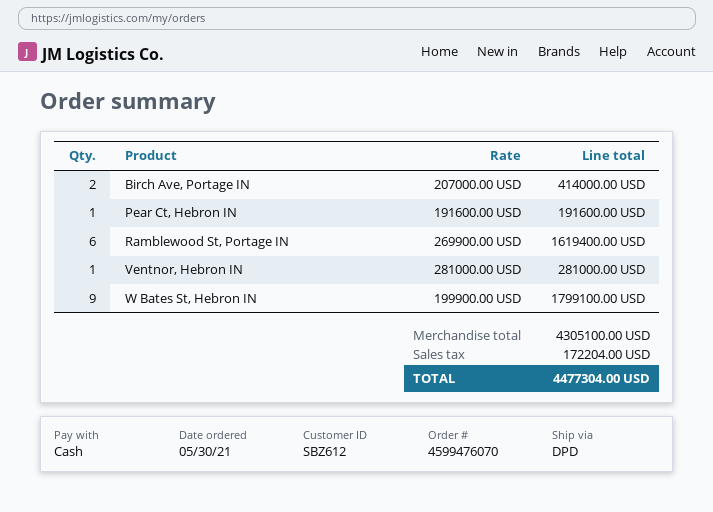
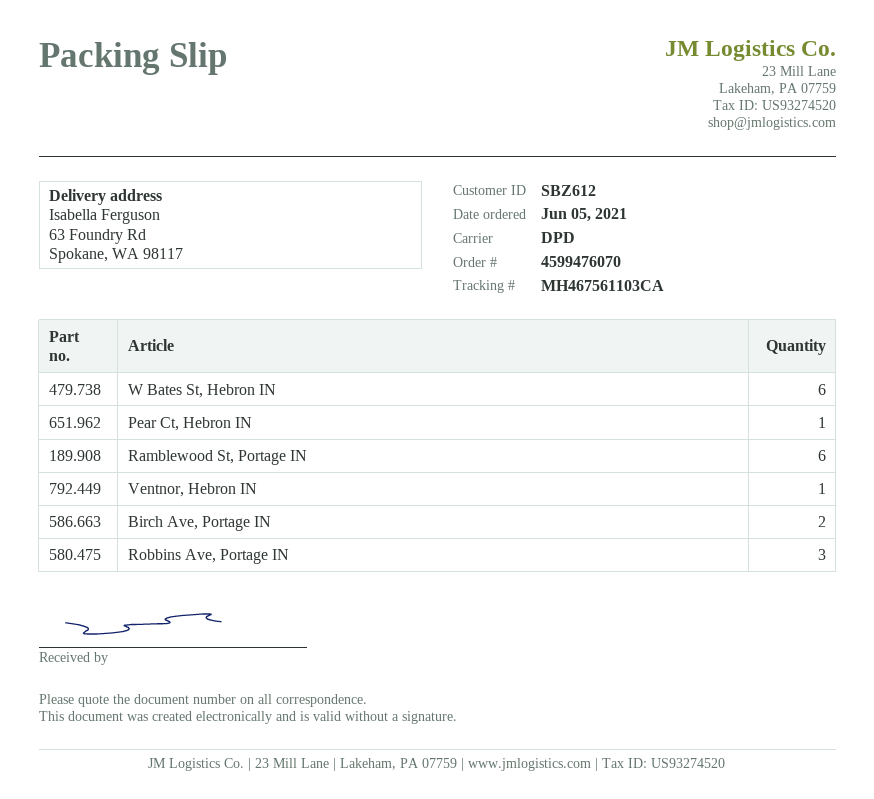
order date: 2021-05-30 -> 2021-06-05
W Bates St, Hebron IN: 9 -> 6
Robbins Ave, Portage IN: none -> 3

